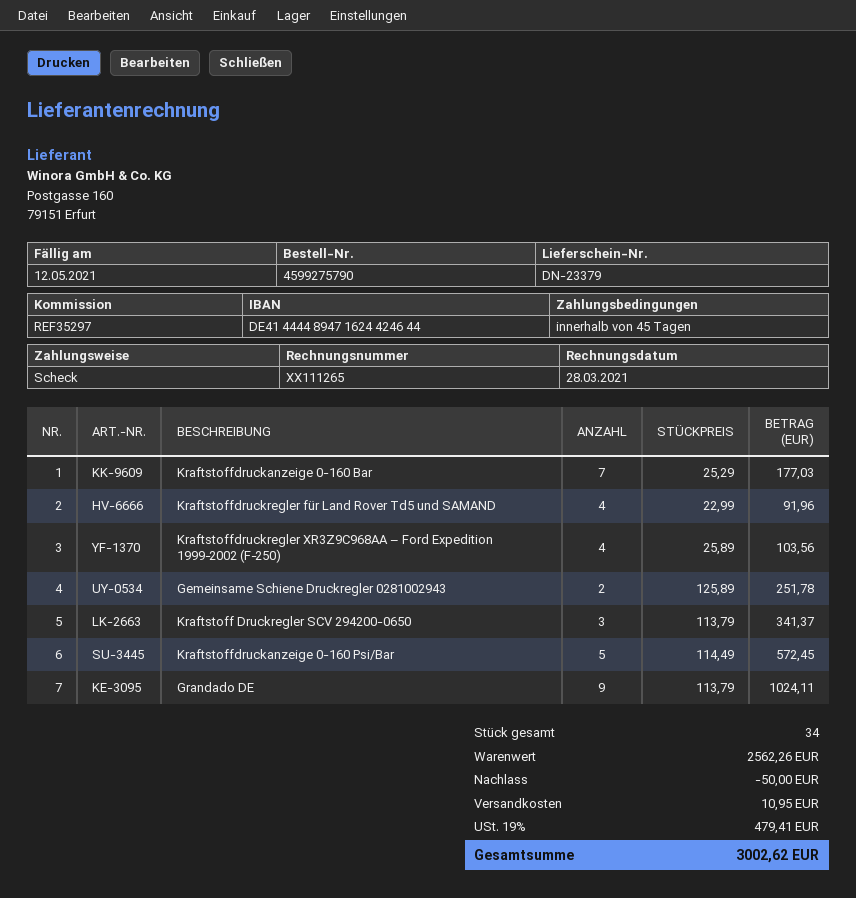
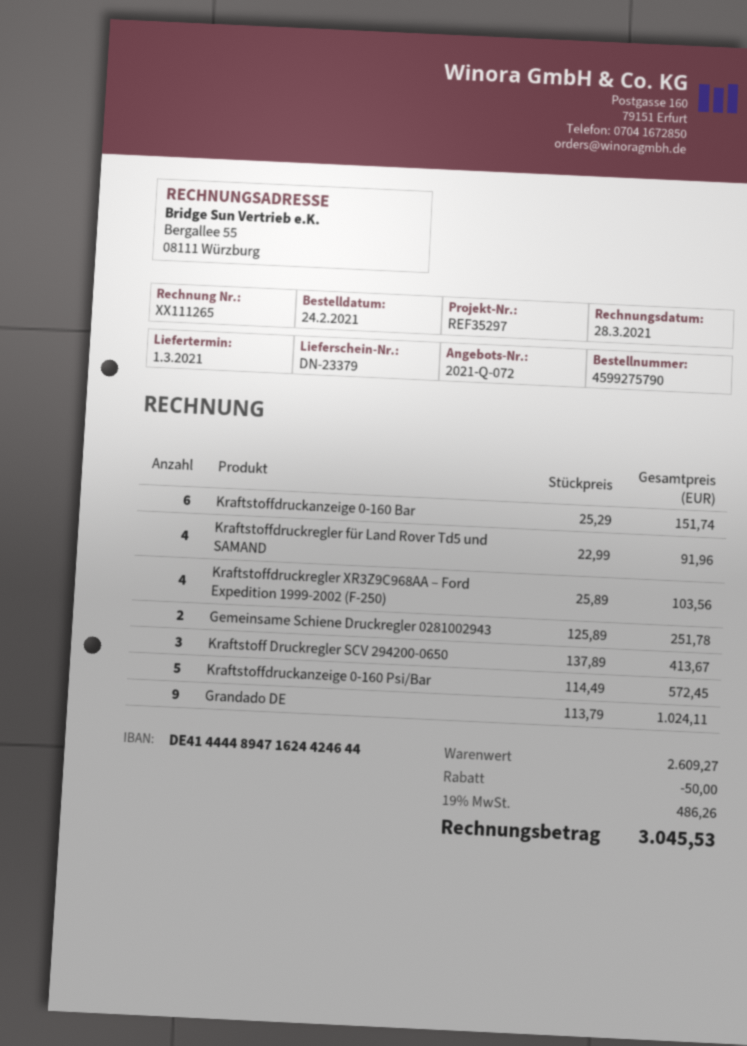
Kraftstoffdruckanzeige 0-160 Bar: 7 x 25.29 = 177.03 -> 6 x 25.29 = 151.74
Kraftstoff Druckregler SCV 294200-0650: 3 x 113.79 = 341.37 -> 3 x 137.89 = 413.67
subtotal: 2562.26 -> 2609.27
shipping: 10.95 -> none
tax: 19% = 479.41 -> 19% = 486.26
total: 3002.62 -> 3045.53

